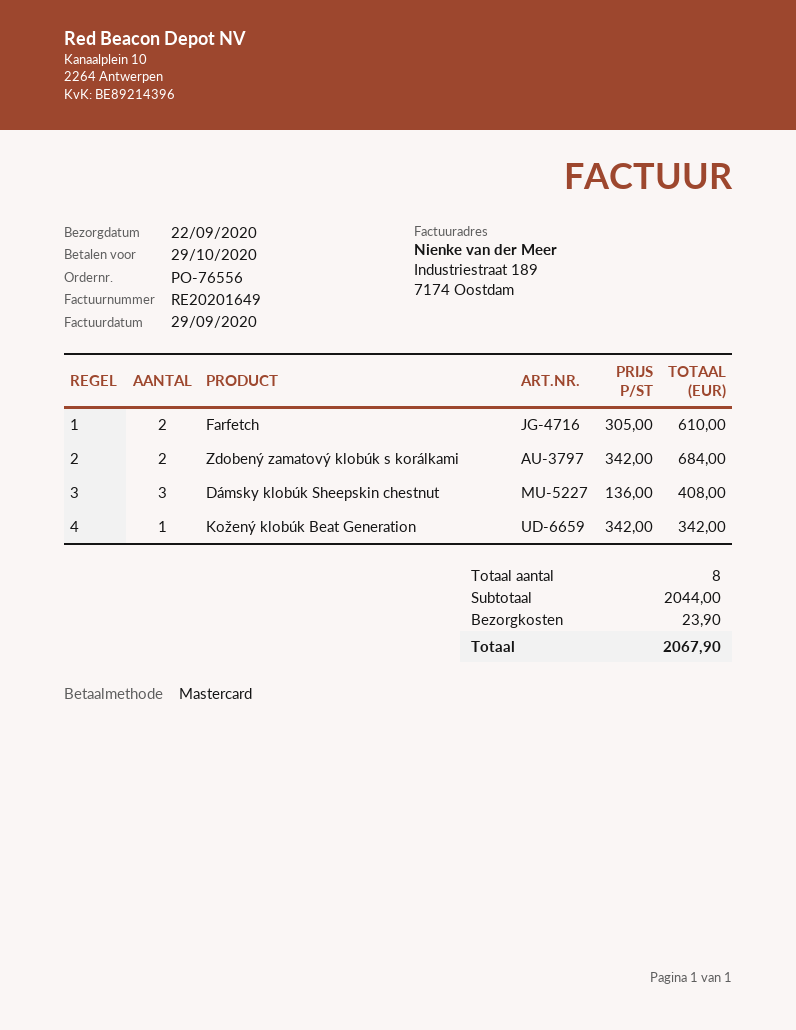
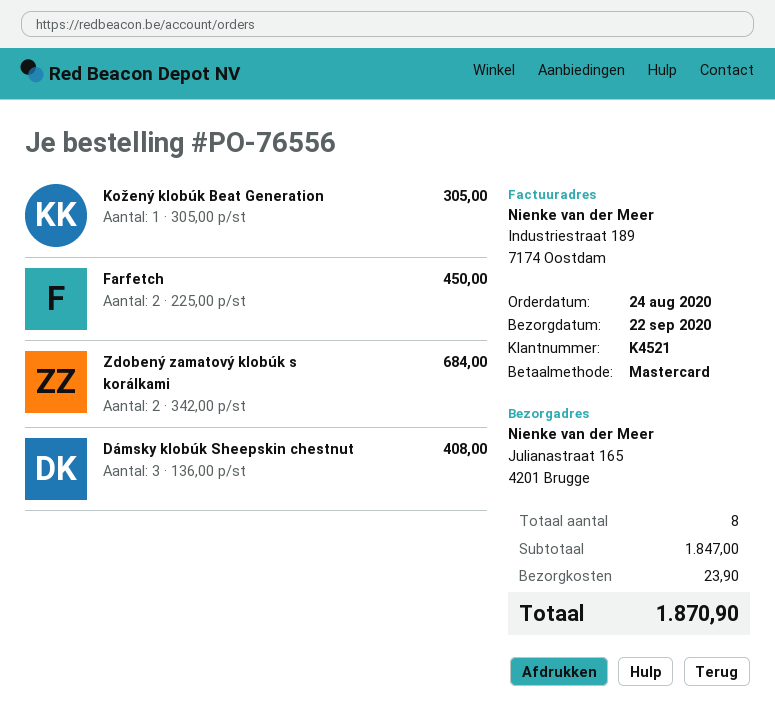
Farfetch: 2 x 305.00 = 610.00 -> 2 x 225.00 = 450.00
Kožený klobúk Beat Generation: 1 x 342.00 = 342.00 -> 1 x 305.00 = 305.00
subtotal: 2044.00 -> 1847.00
total: 2067.90 -> 1870.90

